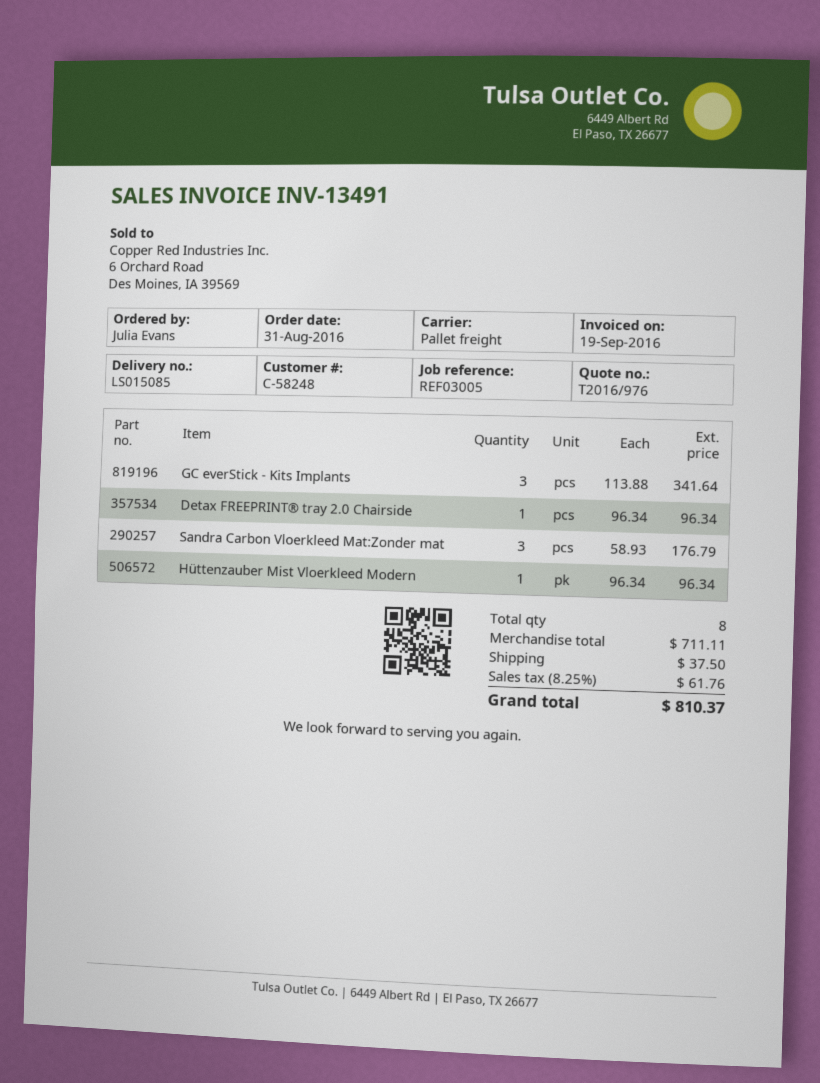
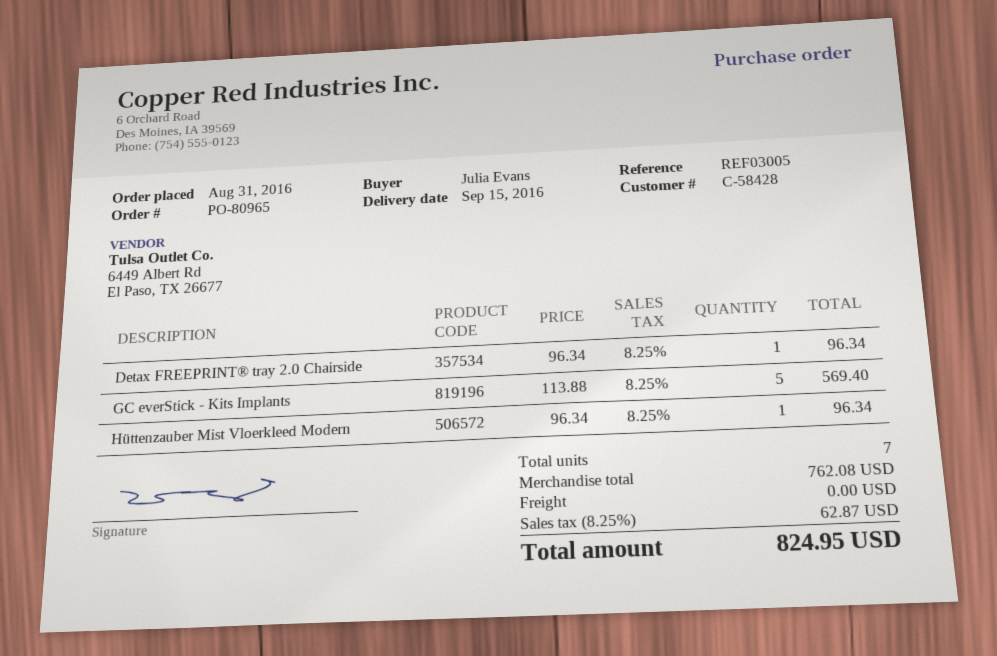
customer number: C-58248 -> C-58428
GC everStick - Kits Implants: 3 x 113.88 = 341.64 -> 5 x 113.88 = 569.40
Sandra Carbon Vloerkleed Mat:Zonder mat: 3 x 58.93 = 176.79 -> none
total quantity: 8 -> 7
subtotal: 711.11 -> 762.08
shipping: 37.50 -> 0.00
tax: 8.25% = 61.76 -> 8.25% = 62.87
total: 810.37 -> 824.95

